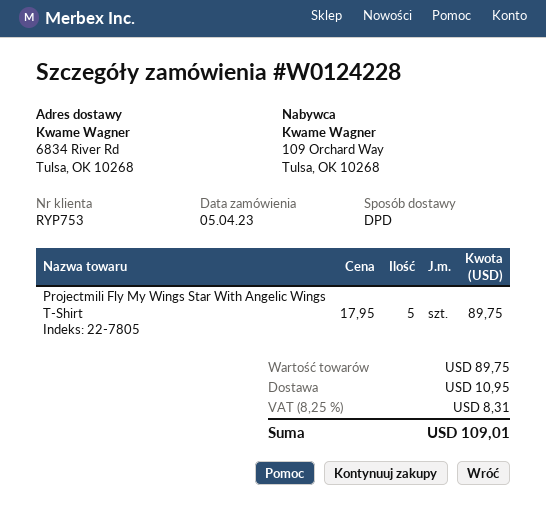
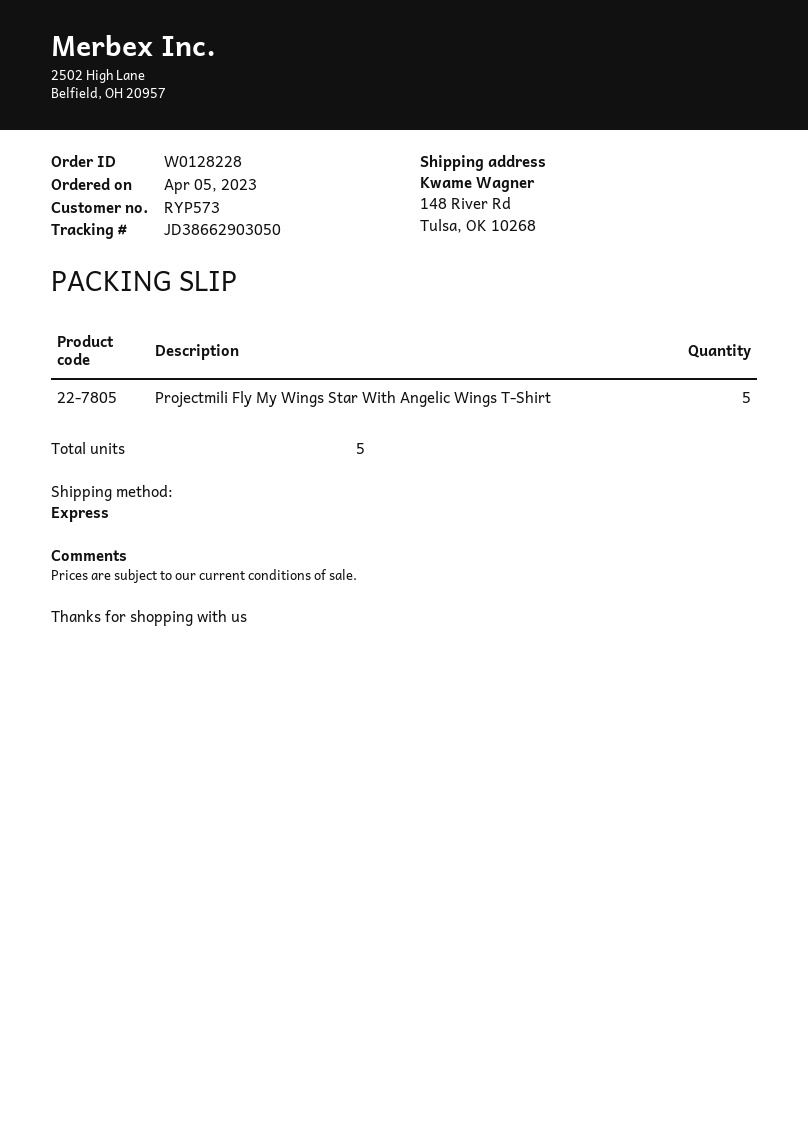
order number: W0124228 -> W0128228
customer number: RYP753 -> RYP573
shipping method: DPD -> express
ship to: 6834 River Rd, Tulsa, OK 10268 -> 148 River Rd, Tulsa, OK 10268

